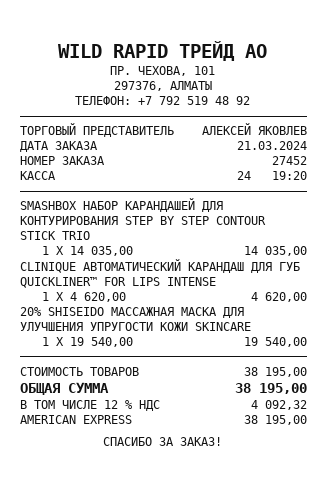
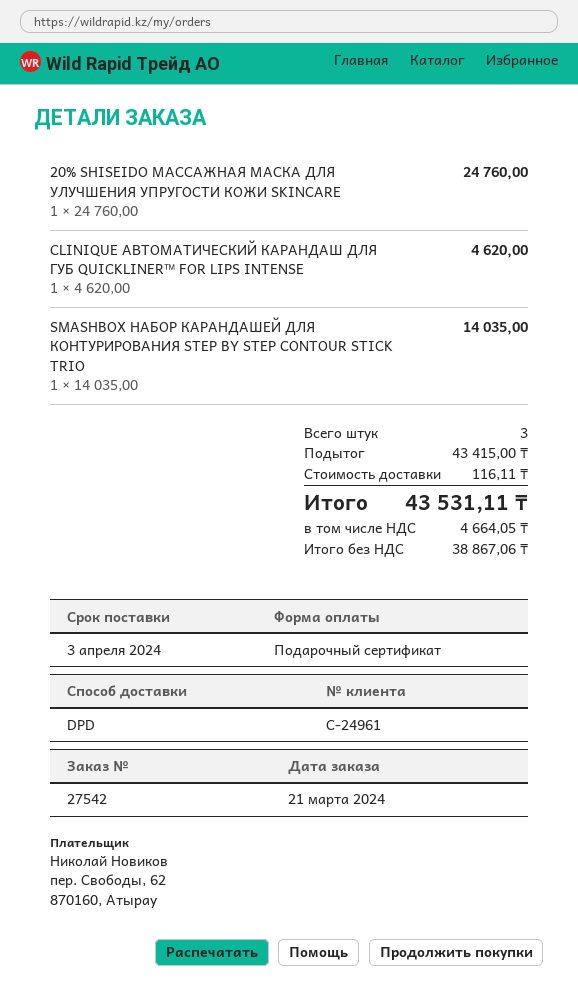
order number: 27452 -> 27542
payment method: American Express -> gift card
20% SHISEIDO МАССАЖНАЯ МАСКА ДЛЯ УЛУЧШЕНИЯ УПРУГОСТИ КОЖИ SKINCARE: 1 x 19540.00 = 19540.00 -> 1 x 24760.00 = 24760.00
subtotal: 38195.00 -> 43415.00
shipping: none -> 116.11
tax: 4092.32 -> 4664.05
total: 38195.00 -> 43531.11

